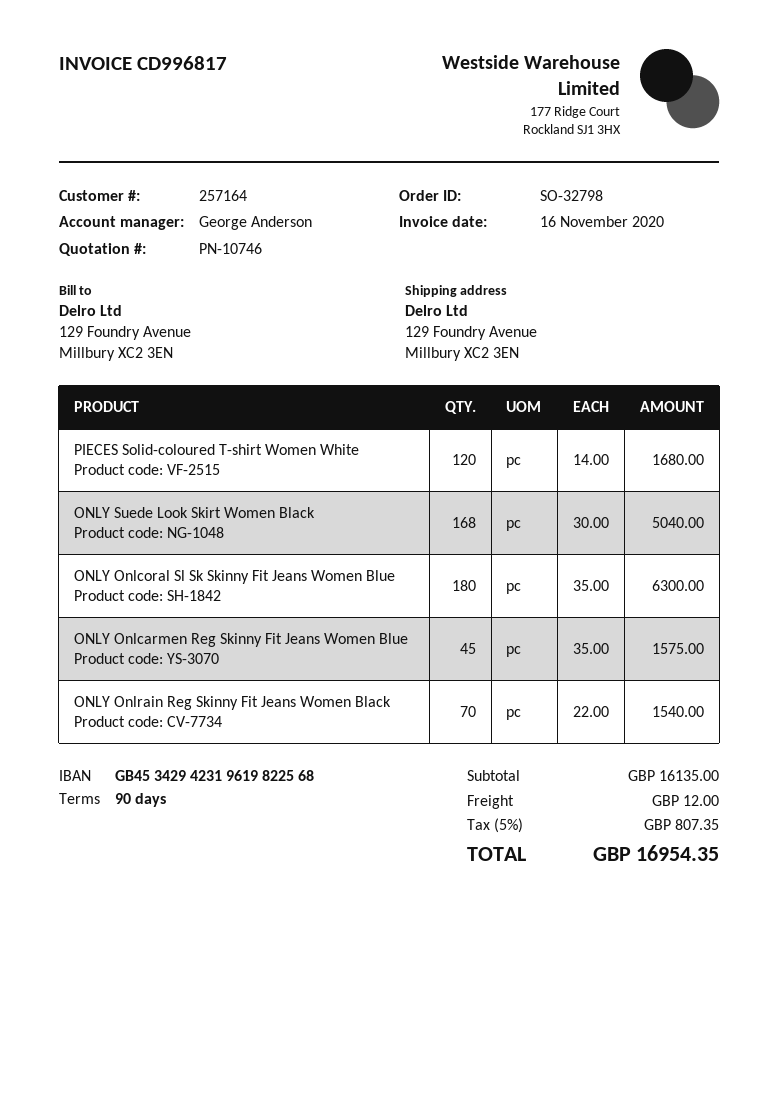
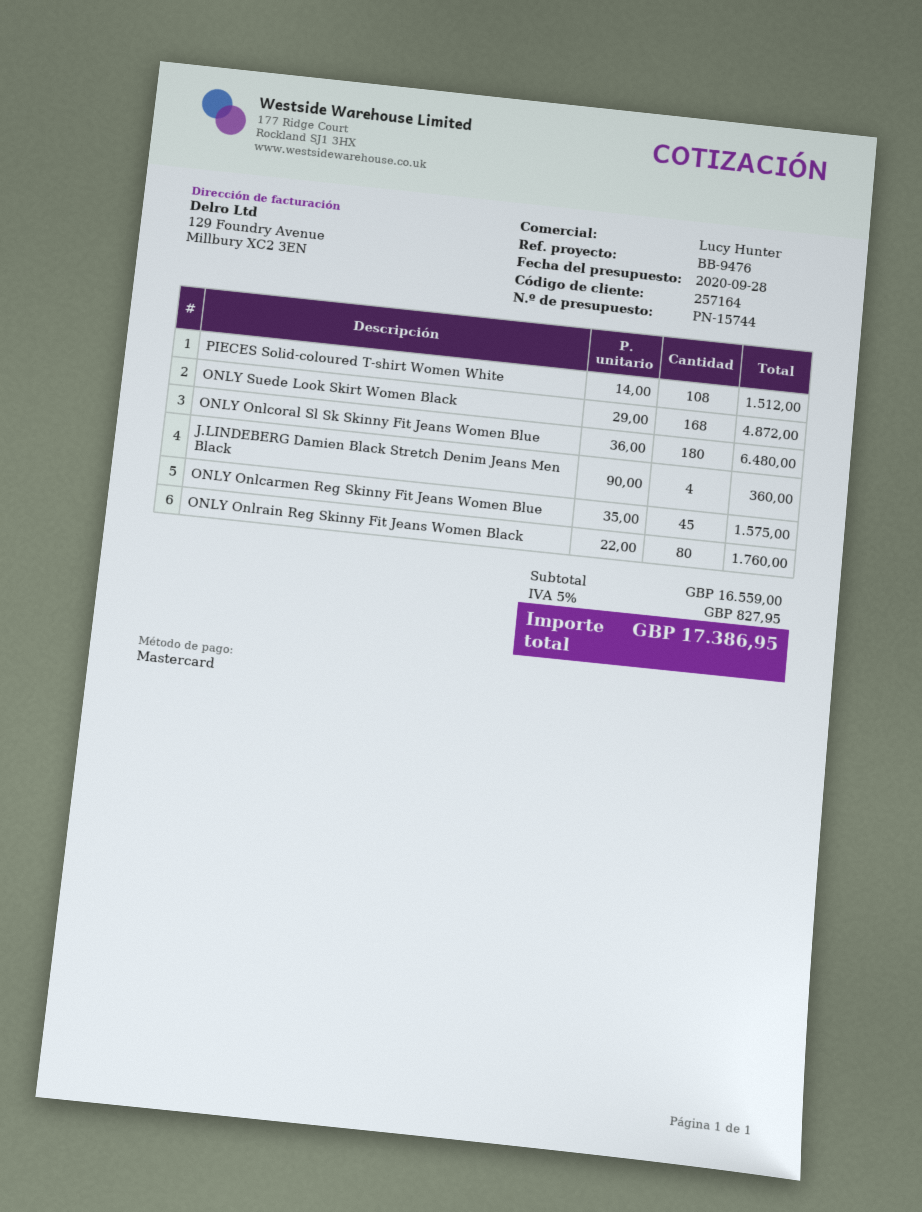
quote number: PN-10746 -> PN-15744
sales rep: George Anderson -> Lucy Hunter
PIECES Solid-coloured T-shirt Women White: 120 x 14.00 = 1680.00 -> 108 x 14.00 = 1512.00
ONLY Suede Look Skirt Women Black: 168 x 30.00 = 5040.00 -> 168 x 29.00 = 4872.00
ONLY Onlcoral Sl Sk Skinny Fit Jeans Women Blue: 180 x 35.00 = 6300.00 -> 180 x 36.00 = 6480.00
ONLY Onlrain Reg Skinny Fit Jeans Women Black: 70 x 22.00 = 1540.00 -> 80 x 22.00 = 1760.00
J.LINDEBERG Damien Black Stretch Denim Jeans Men Black: none -> 4 x 90.00 = 360.00
subtotal: 16135.00 -> 16559.00
shipping: 12.00 -> none
tax: 5% = 807.35 -> 5% = 827.95
total: 16954.35 -> 17386.95

